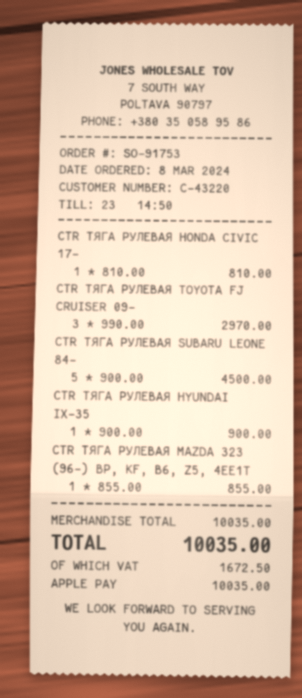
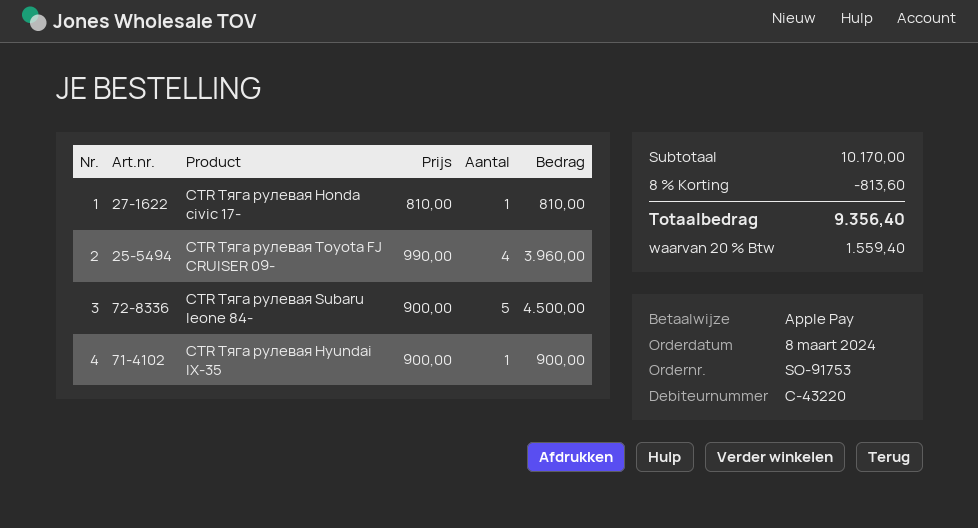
CTR ТЯГА РУЛЕВАЯ TOYOTA FJ CRUISER 09-: 3 x 990.00 = 2970.00 -> 4 x 990.00 = 3960.00
CTR ТЯГА РУЛЕВАЯ MAZDA 323 (96-) BP, KF, B6, Z5, 4EE1T: 1 x 855.00 = 855.00 -> none
subtotal: 10035.00 -> 10170.00
discount: none -> 8% = 813.60
tax: 1672.50 -> 1559.40
total: 10035.00 -> 9356.40

